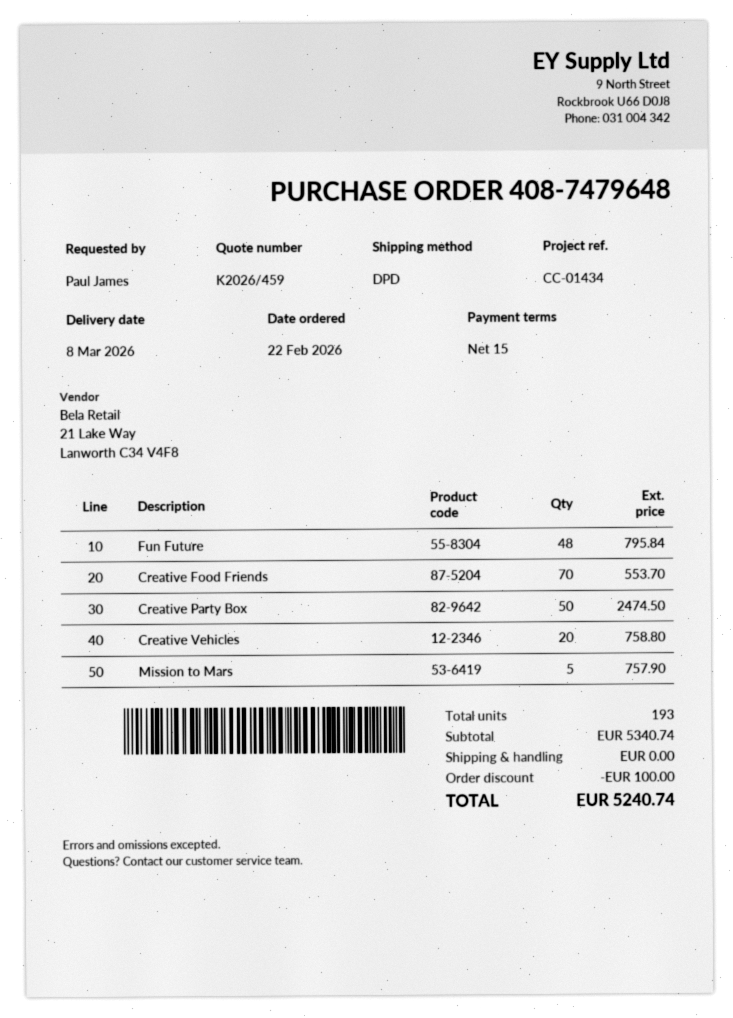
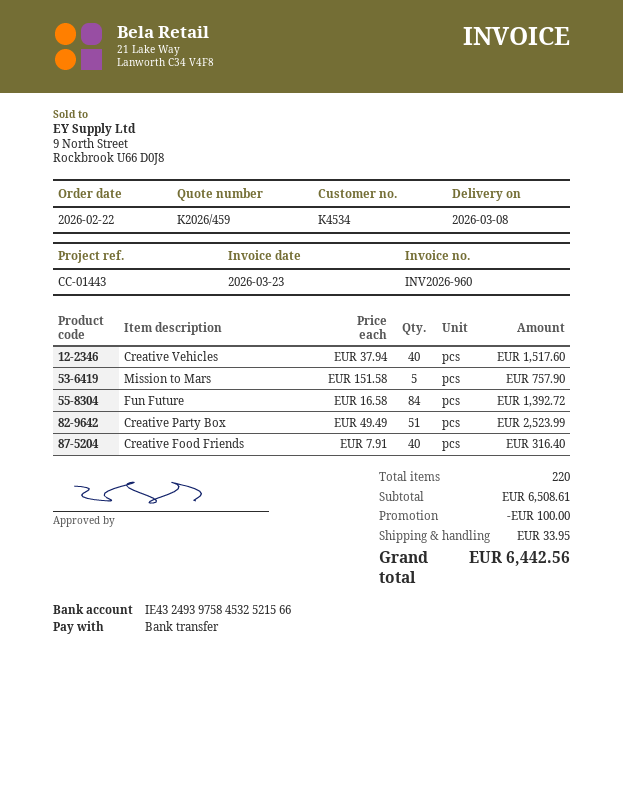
reference: CC-01434 -> CC-01443
Fun Future: 48 for 795.84 -> 84 for 1392.72
Creative Food Friends: 70 for 553.70 -> 40 for 316.40
Creative Party Box: 50 for 2474.50 -> 51 for 2523.99
Creative Vehicles: 20 for 758.80 -> 40 for 1517.60
total quantity: 193 -> 220
subtotal: 5340.74 -> 6508.61
shipping: 0.00 -> 33.95
total: 5240.74 -> 6442.56

